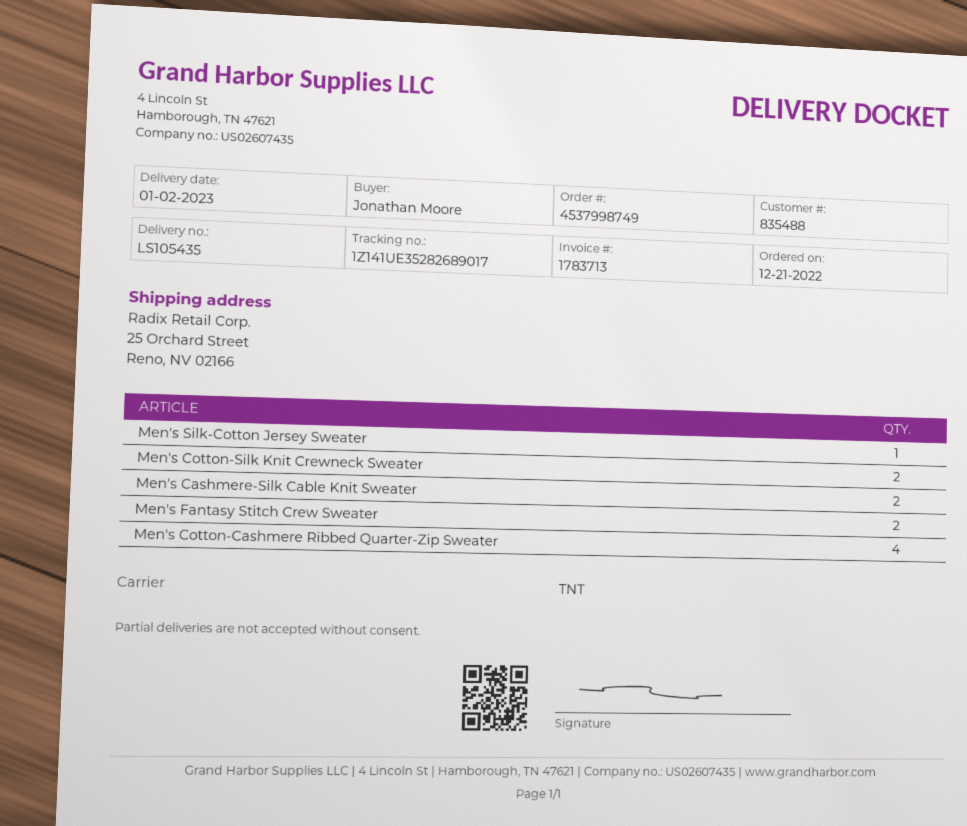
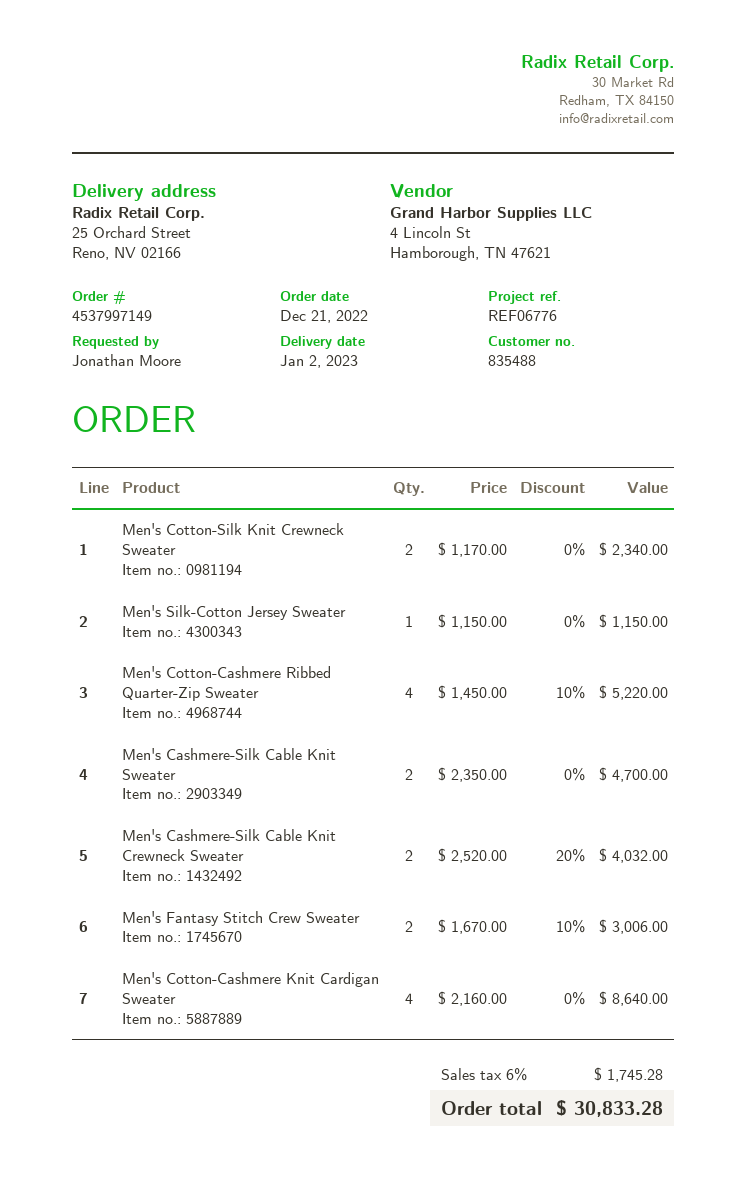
order number: 4537998749 -> 4537997149
Men's Cashmere-Silk Cable Knit Crewneck Sweater: none -> 2
Men's Cotton-Cashmere Knit Cardigan Sweater: none -> 4

